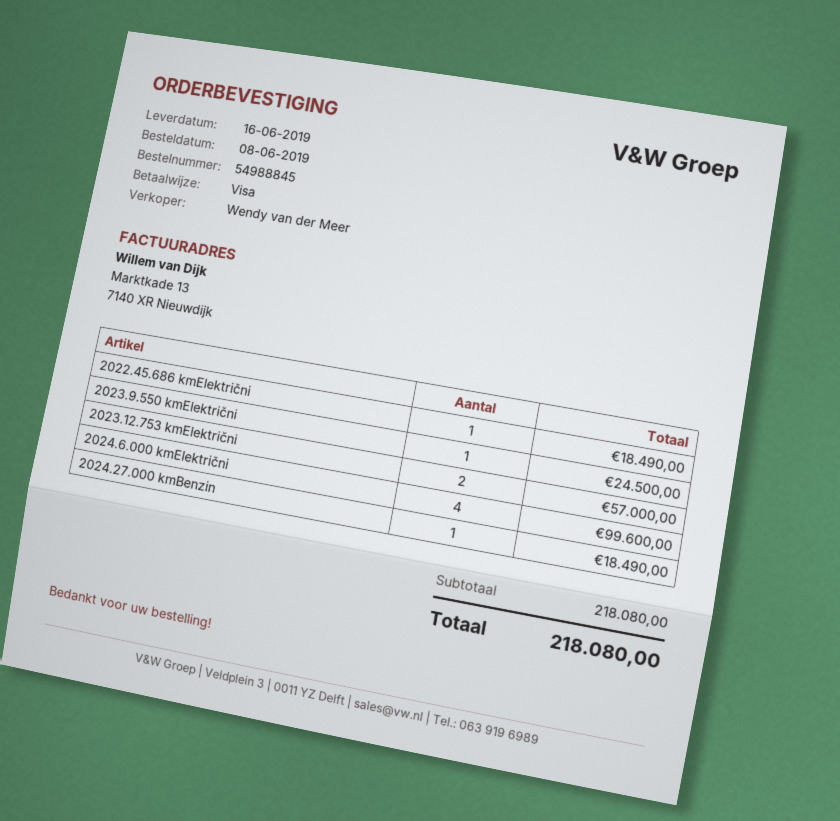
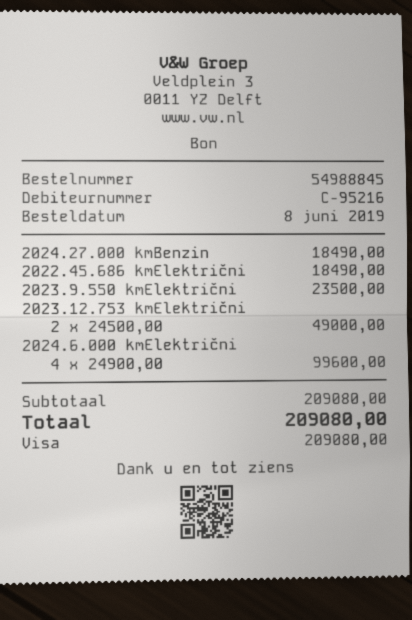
2023.9.550 kmElektrični: 1 for 24500.00 -> 1 for 23500.00
2023.12.753 kmElektrični: 2 for 57000.00 -> 2 for 49000.00
subtotal: 218080.00 -> 209080.00
total: 218080.00 -> 209080.00

